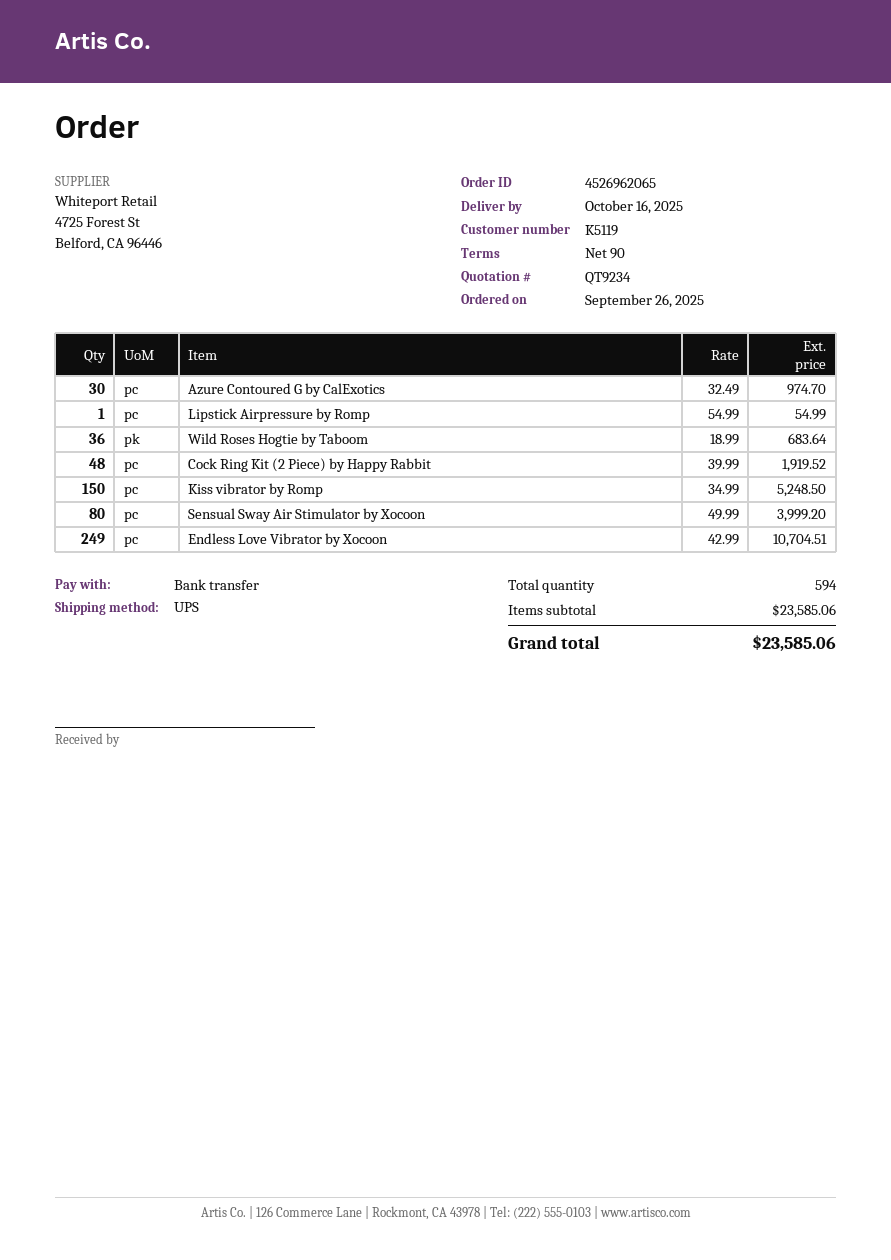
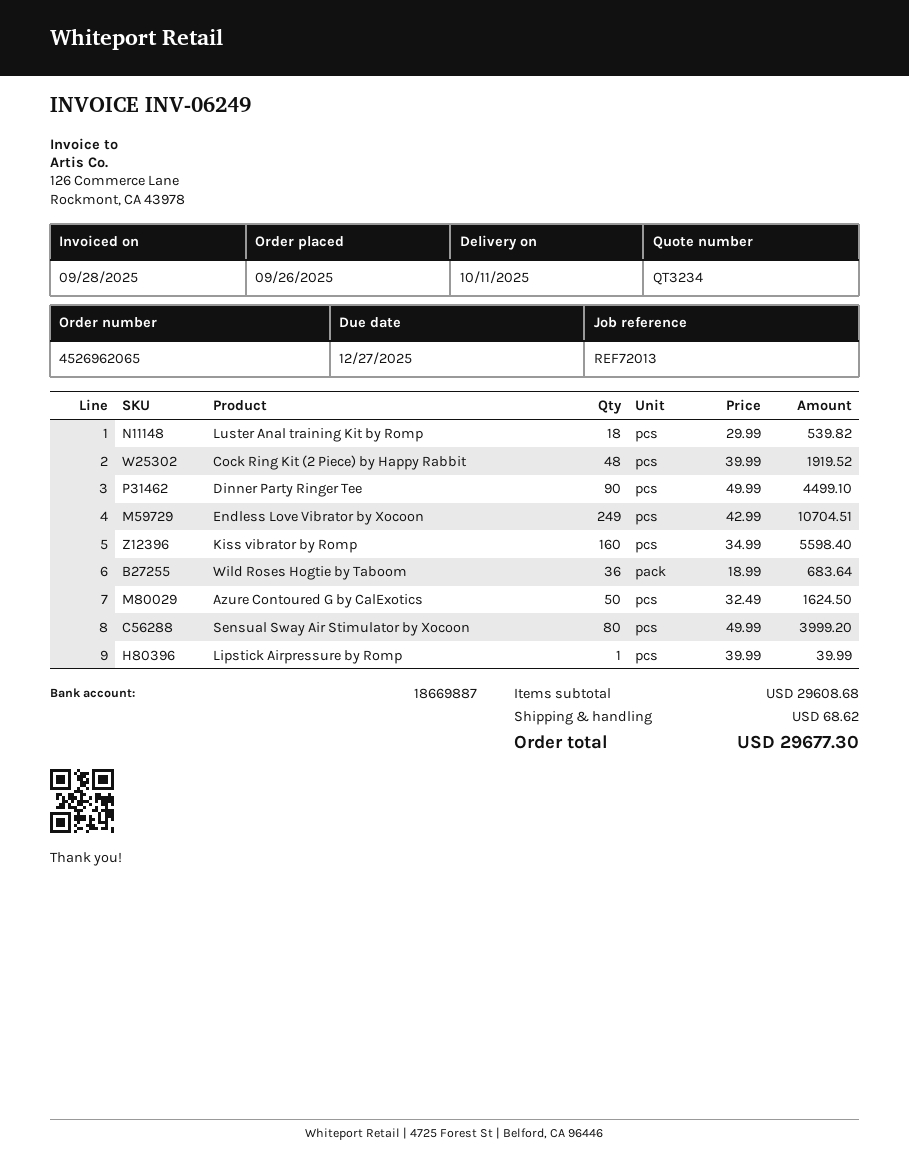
quote number: QT9234 -> QT3234
delivery date: 2025-10-16 -> 2025-10-11
Azure Contoured G by CalExotics: 30 x 32.49 = 974.70 -> 50 x 32.49 = 1624.50
Lipstick Airpressure by Romp: 1 x 54.99 = 54.99 -> 1 x 39.99 = 39.99
Kiss vibrator by Romp: 150 x 34.99 = 5248.50 -> 160 x 34.99 = 5598.40
Luster Anal training Kit by Romp: none -> 18 x 29.99 = 539.82
Dinner Party Ringer Tee: none -> 90 x 49.99 = 4499.10
subtotal: 23585.06 -> 29608.68
shipping: none -> 68.62
total: 23585.06 -> 29677.30

